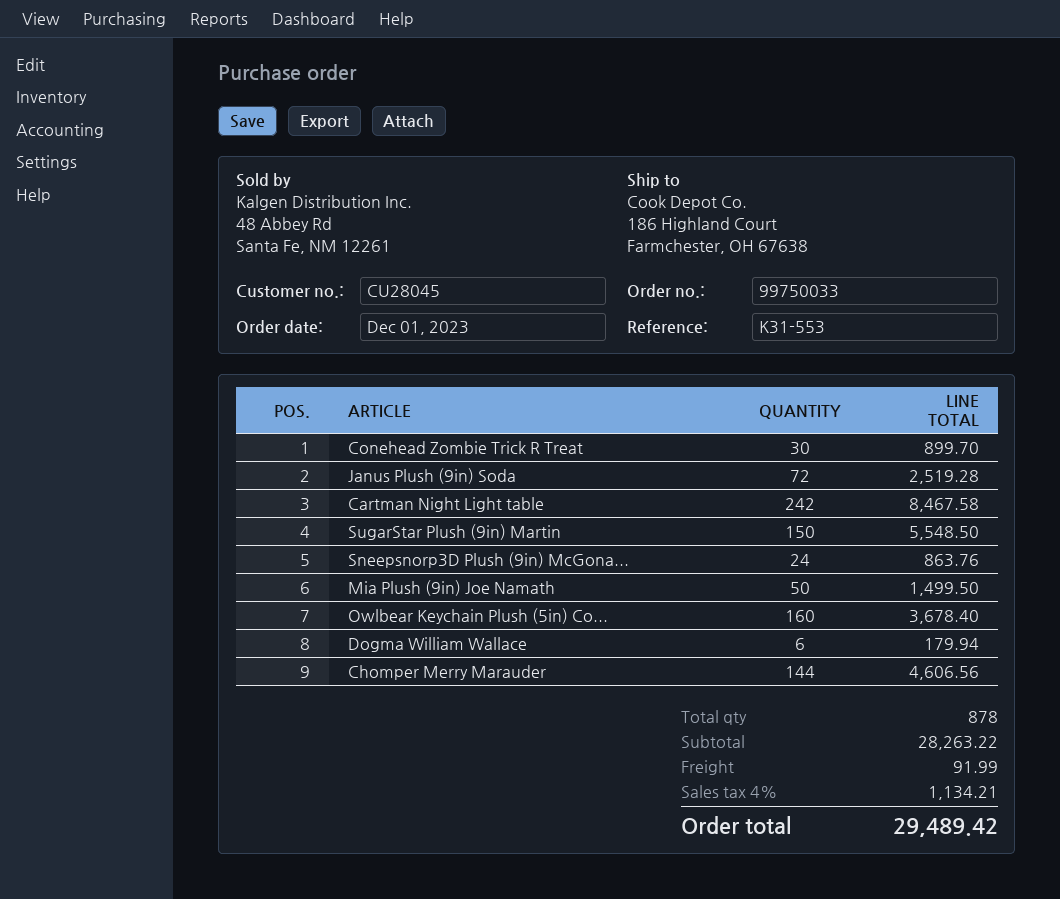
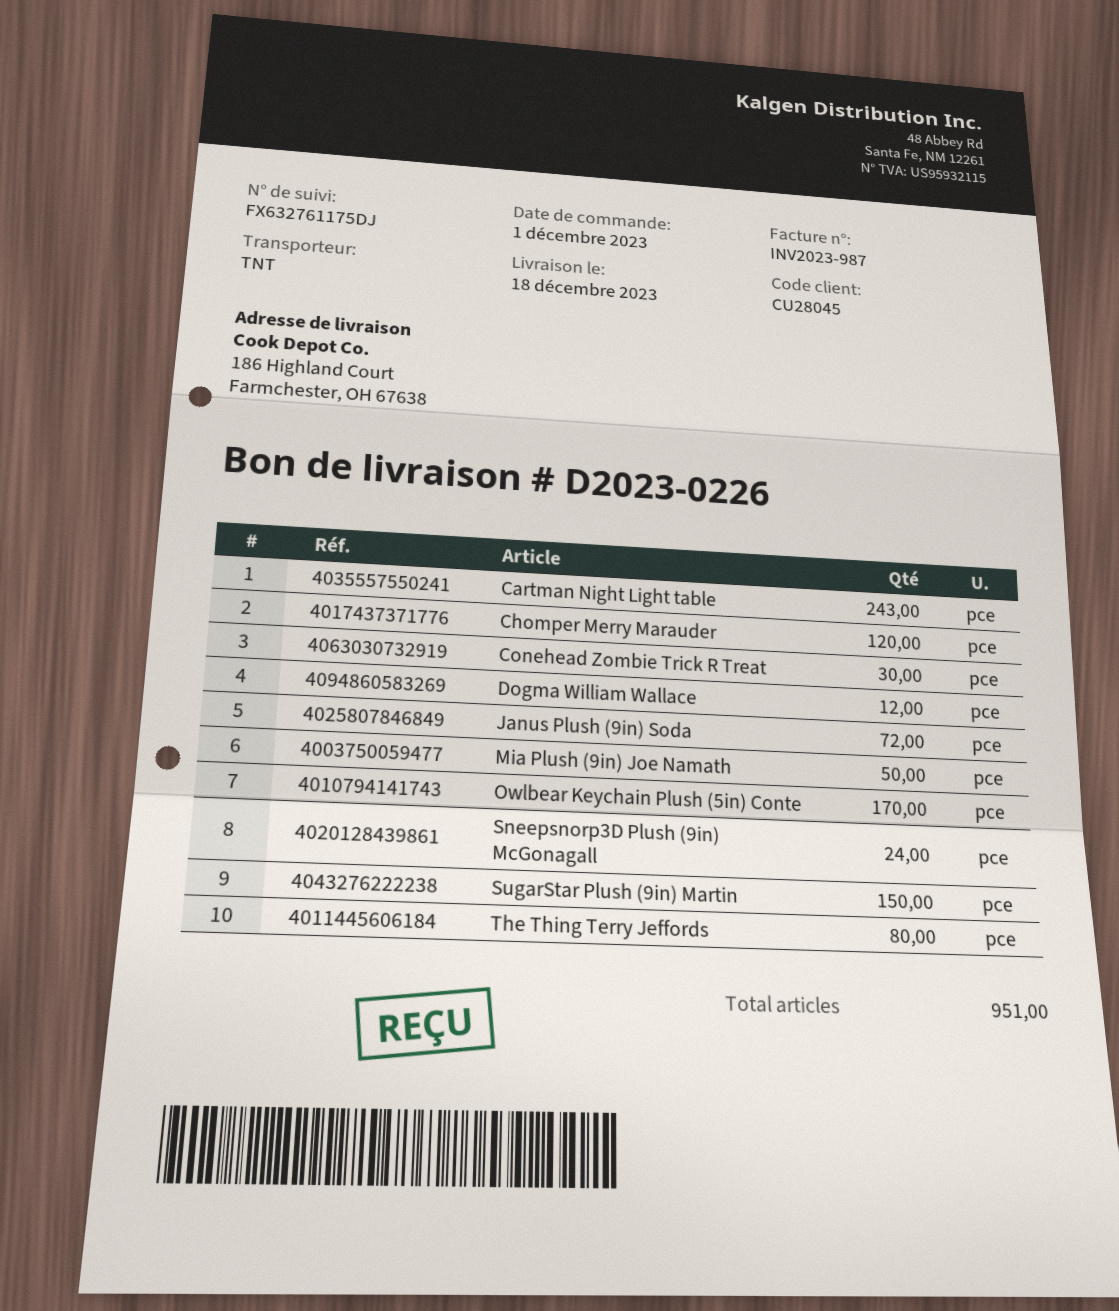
Cartman Night Light table: 242 -> 243
Owlbear Keychain Plush (5in) Co...: 160 -> 170
Dogma William Wallace: 6 -> 12
Chomper Merry Marauder: 144 -> 120
The Thing Terry Jeffords: none -> 80
total quantity: 878 -> 951

